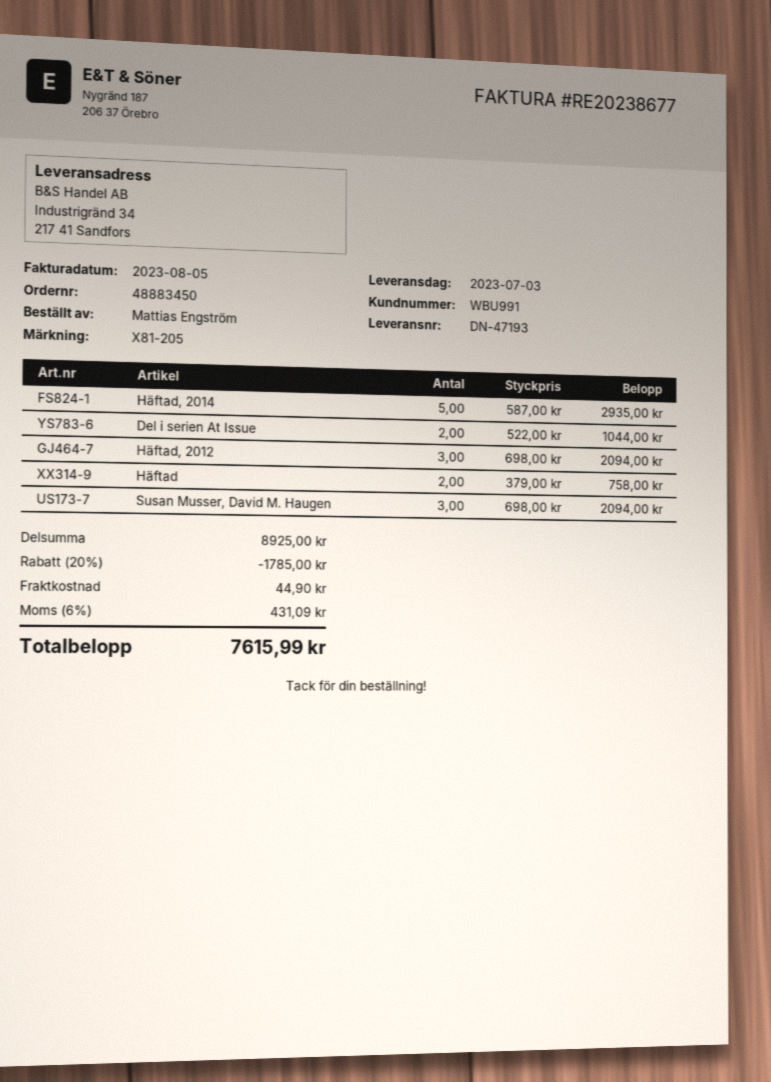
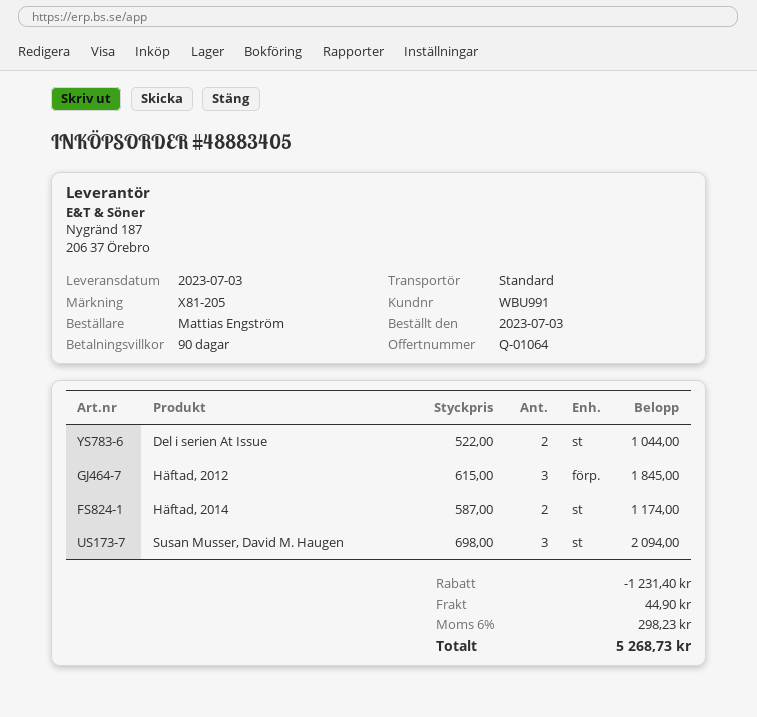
order number: 48883450 -> 48883405
Häftad, 2014: 5 x 587.00 = 2935.00 -> 2 x 587.00 = 1174.00
Häftad, 2012: 3 x 698.00 = 2094.00 -> 3 x 615.00 = 1845.00
Häftad: 2 x 379.00 = 758.00 -> none
discount: 1785.00 -> 1231.40
tax: 6% = 431.09 -> 6% = 298.23
total: 7615.99 -> 5268.73

